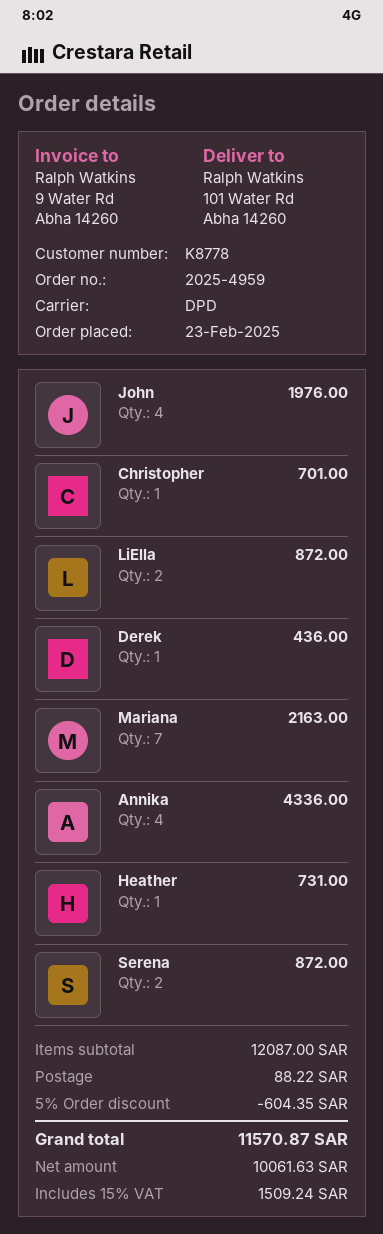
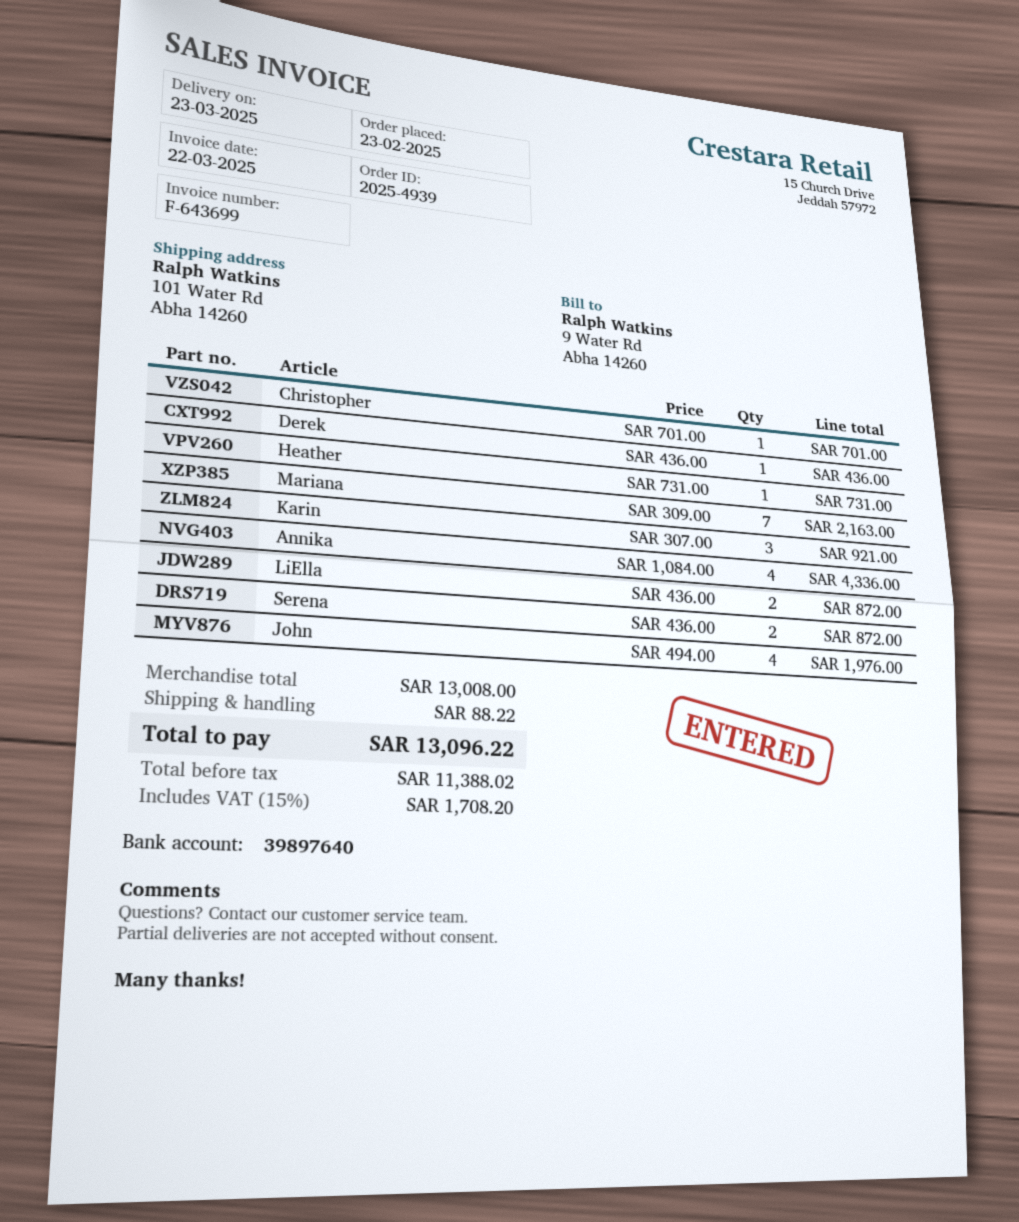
order number: 2025-4959 -> 2025-4939
Karin: none -> 3 for 921.00
subtotal: 12087.00 -> 13008.00
discount: 5% = 604.35 -> none
net: 10061.63 -> 11388.02
tax: 15% = 1509.24 -> 15% = 1708.20
total: 11570.87 -> 13096.22

